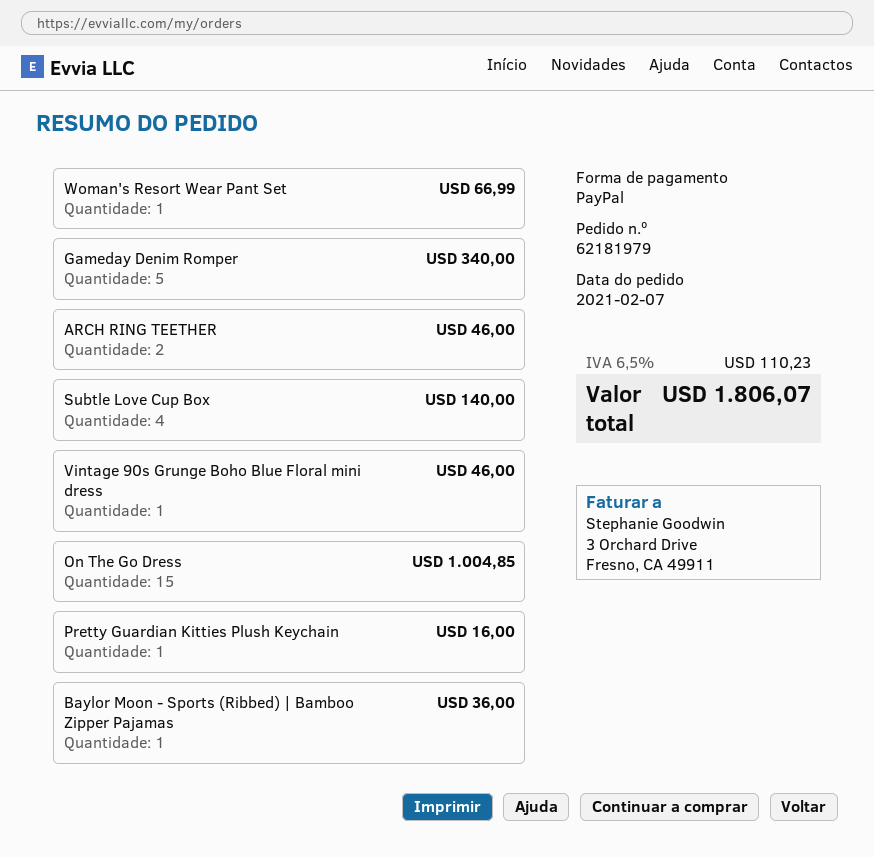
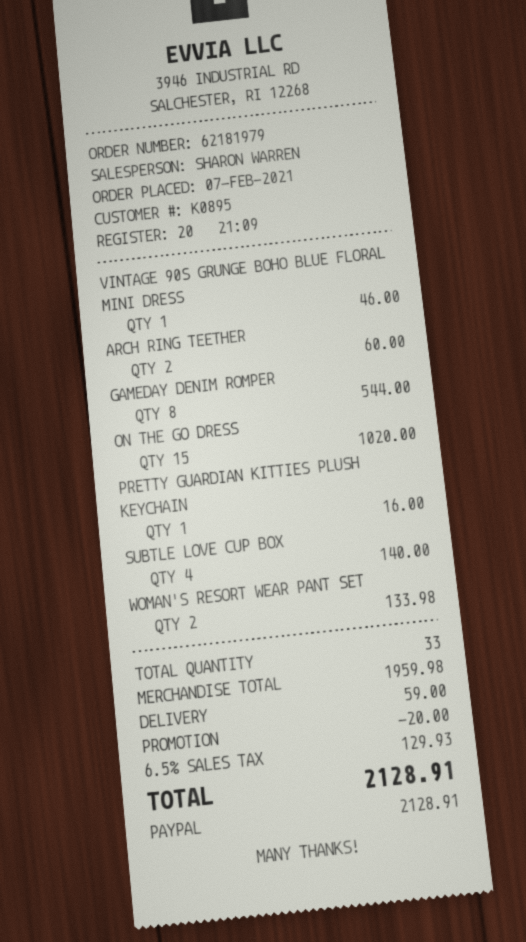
Woman's Resort Wear Pant Set: 1 for 66.99 -> 2 for 133.98
Gameday Denim Romper: 5 for 340.00 -> 8 for 544.00
ARCH RING TEETHER: 2 for 46.00 -> 2 for 60.00
On The Go Dress: 15 for 1004.85 -> 15 for 1020.00
Baylor Moon - Sports (Ribbed) | Bamboo Zipper Pajamas: 1 for 36.00 -> none
discount: none -> 20.00
shipping: none -> 59.00
tax: 6.5% = 110.23 -> 6.5% = 129.93
total: 1806.07 -> 2128.91

